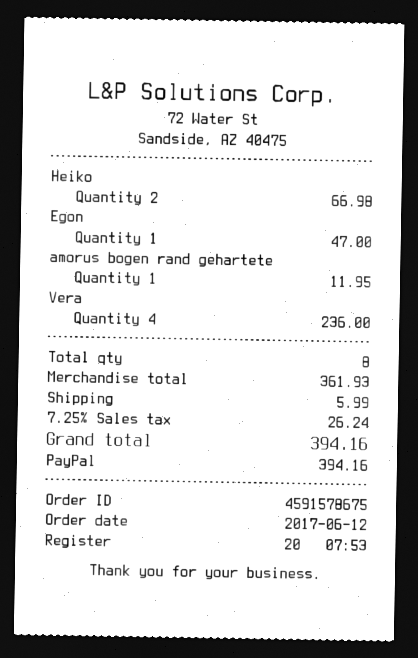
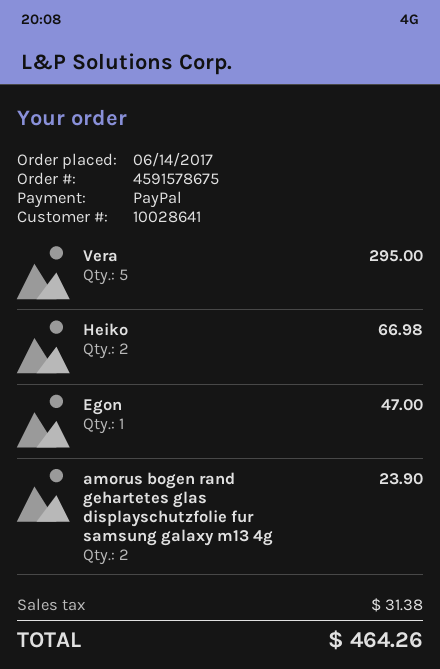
order date: 2017-06-12 -> 2017-06-14
amorus bogen rand gehartete: 1 for 11.95 -> 2 for 23.90
Vera: 4 for 236.00 -> 5 for 295.00
shipping: 5.99 -> none
tax: 26.24 -> 31.38
total: 394.16 -> 464.26

